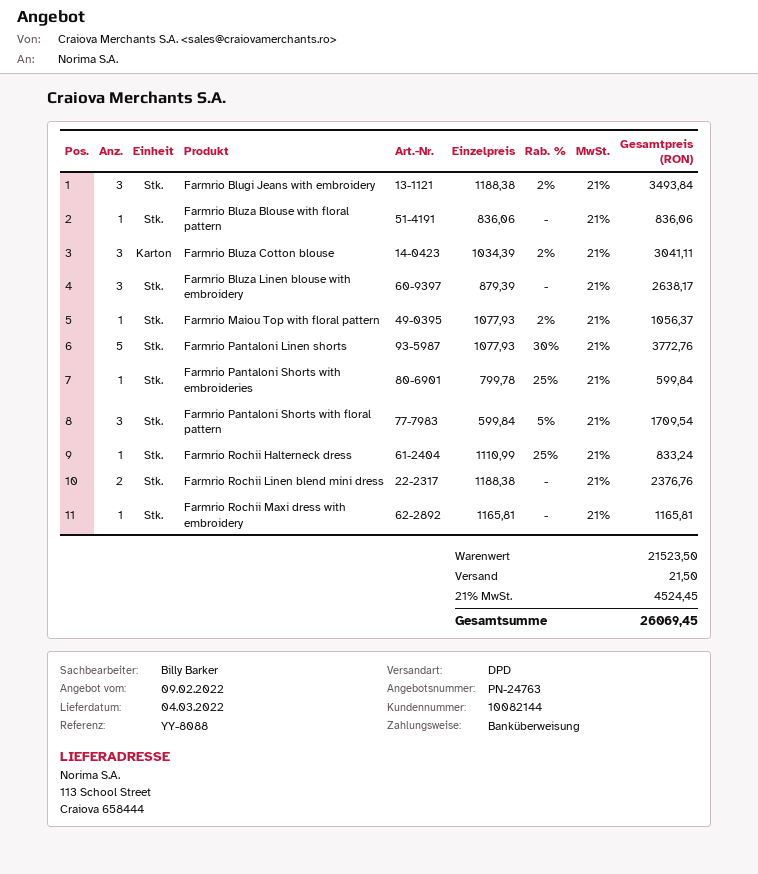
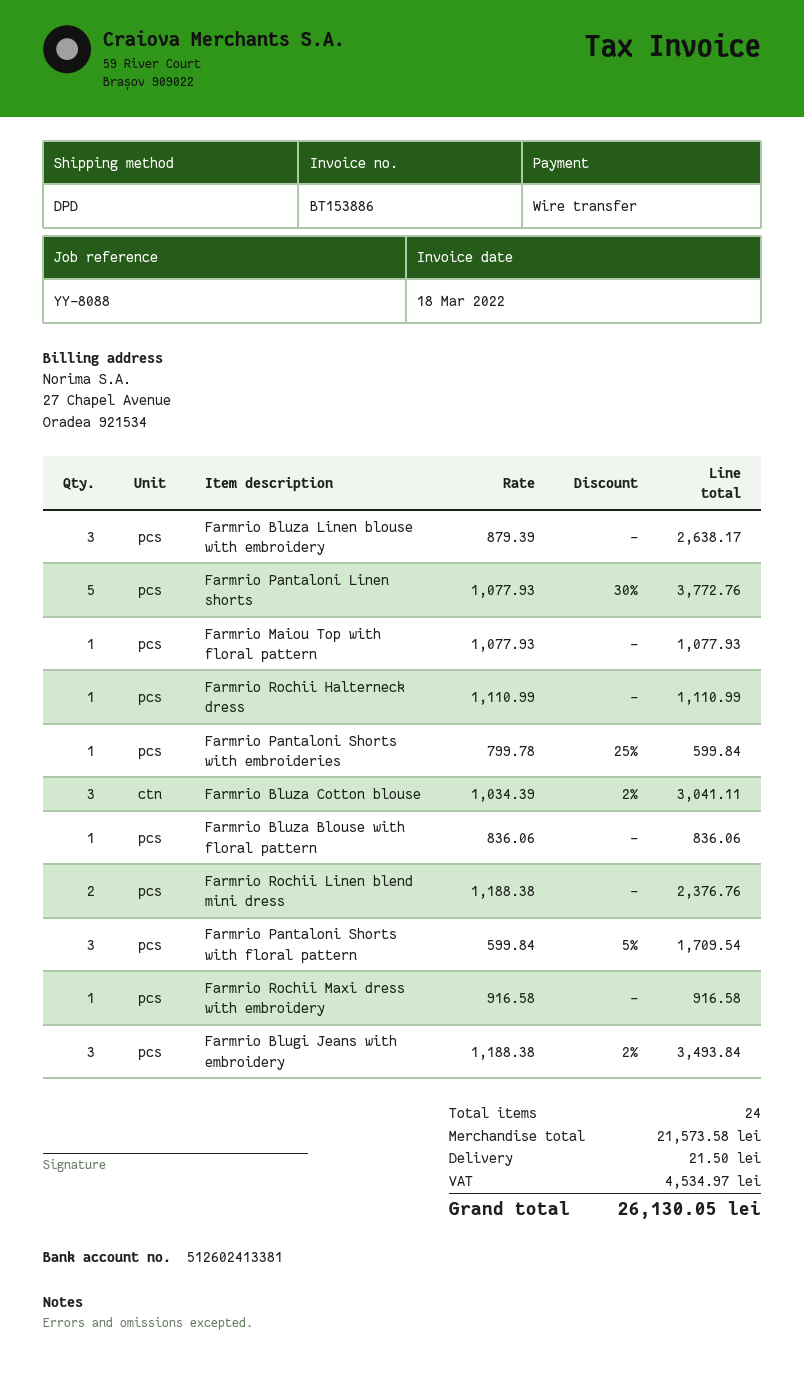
Farmrio Maiou Top with floral pattern: 1 x 1077.93 - 2% = 1056.37 -> 1 x 1077.93 = 1077.93
Farmrio Rochii Halterneck dress: 1 x 1110.99 - 25% = 833.24 -> 1 x 1110.99 = 1110.99
Farmrio Rochii Maxi dress with embroidery: 1 x 1165.81 = 1165.81 -> 1 x 916.58 = 916.58
subtotal: 21523.50 -> 21573.58
tax: 4524.45 -> 4534.97
total: 26069.45 -> 26130.05

